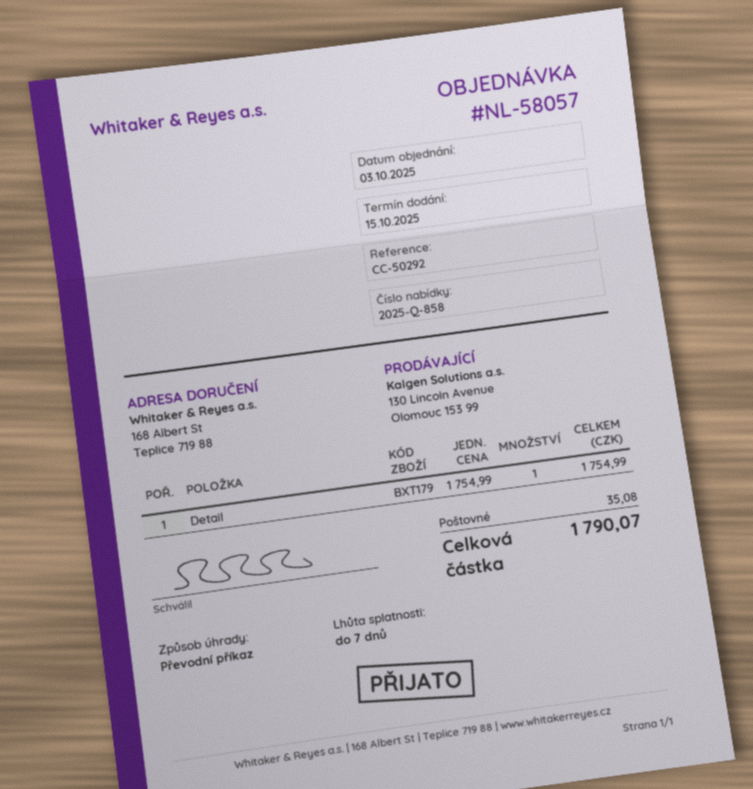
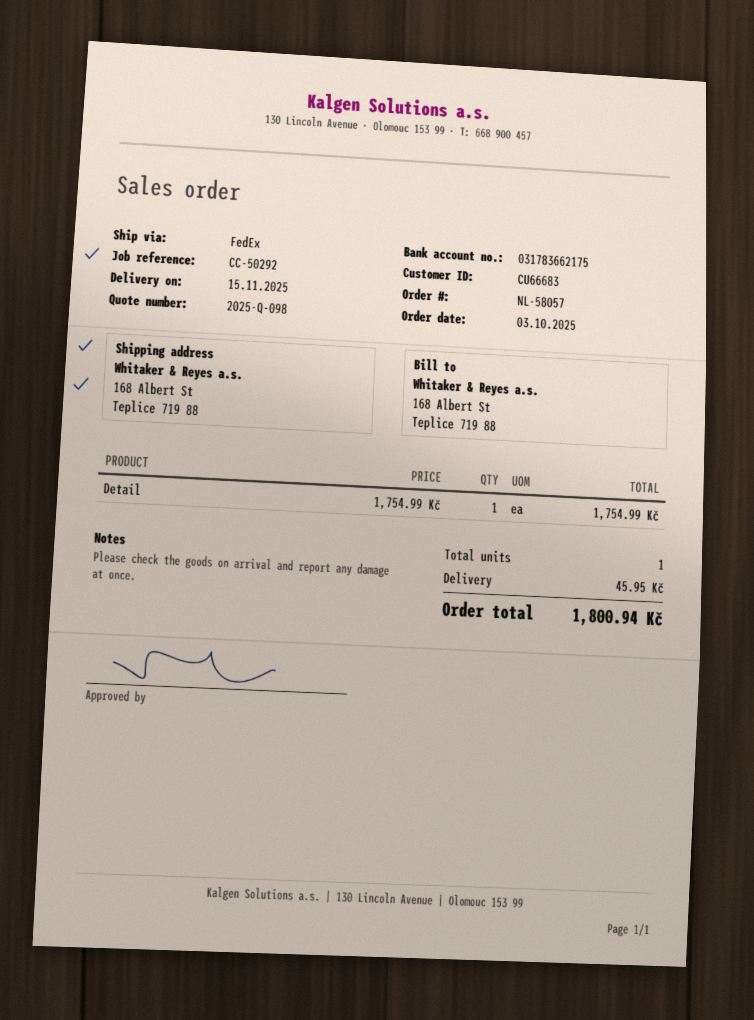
quote number: 2025-Q-858 -> 2025-Q-098
delivery date: 2025-10-15 -> 2025-11-15
shipping: 35.08 -> 45.95
total: 1790.07 -> 1800.94

